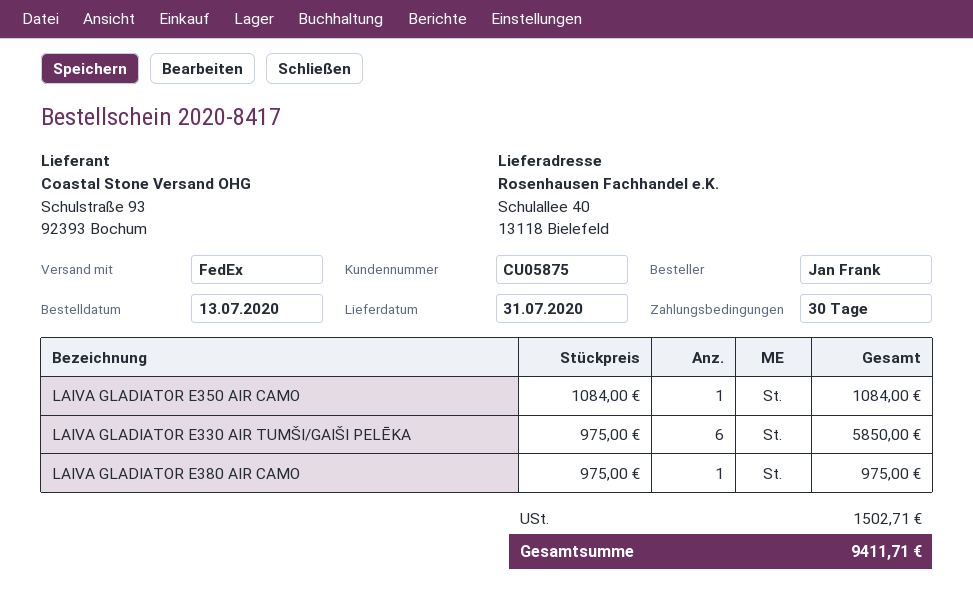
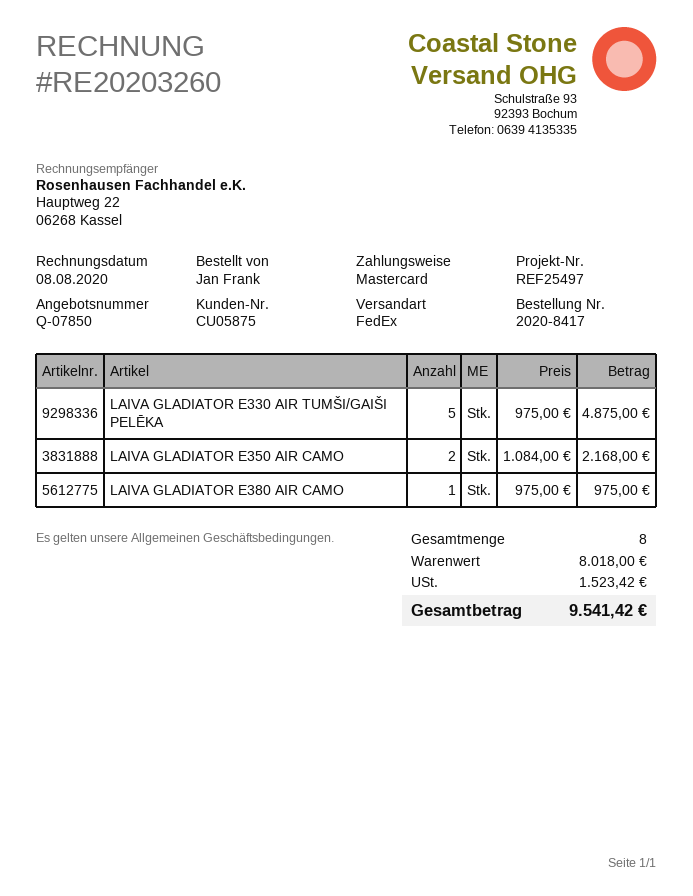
LAIVA GLADIATOR E350 AIR CAMO: 1 x 1084.00 = 1084.00 -> 2 x 1084.00 = 2168.00
LAIVA GLADIATOR E330 AIR TUMŠI/GAIŠI PELĒKA: 6 x 975.00 = 5850.00 -> 5 x 975.00 = 4875.00
tax: 1502.71 -> 1523.42
total: 9411.71 -> 9541.42

